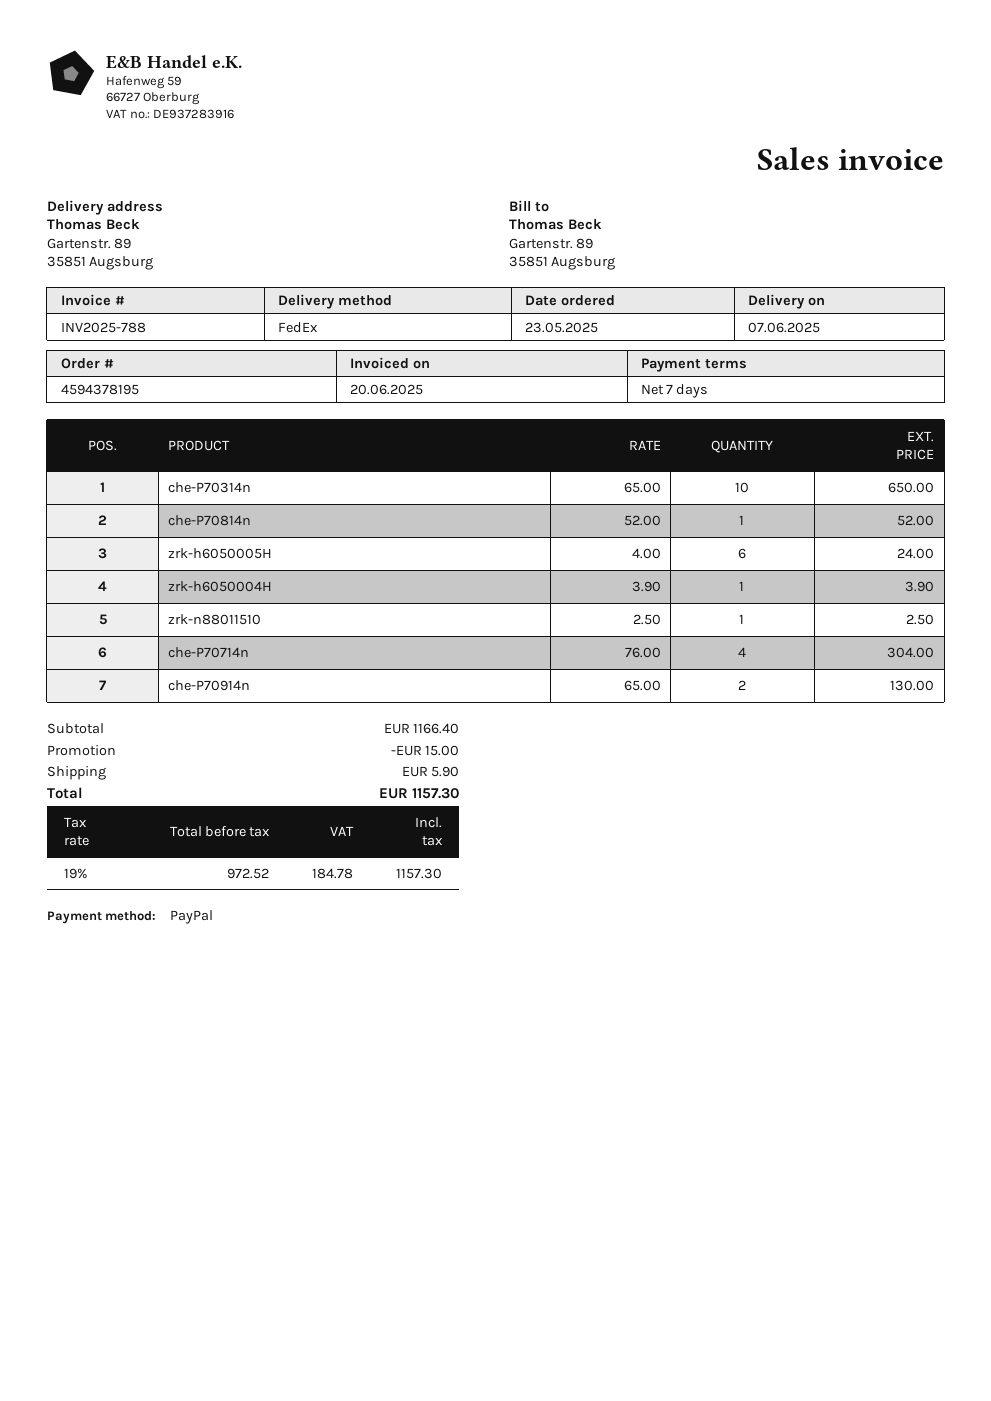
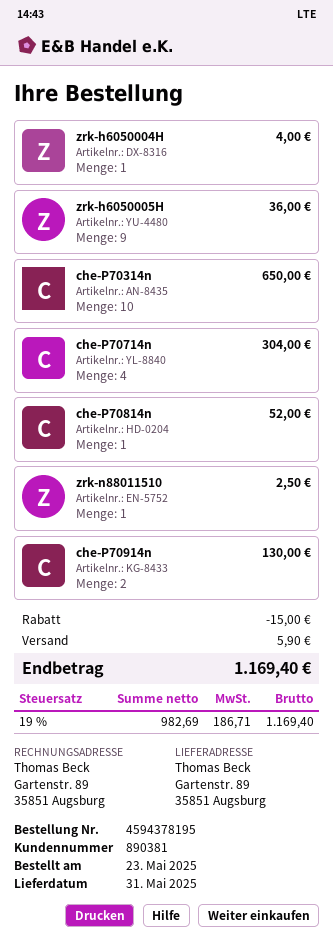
delivery date: 2025-06-07 -> 2025-05-31
zrk-h6050005H: 6 for 24.00 -> 9 for 36.00
zrk-h6050004H: 1 for 3.90 -> 1 for 4.00
net: 972.52 -> 982.69
tax: 19% = 184.78 -> 19% = 186.71
total: 1157.30 -> 1169.40

